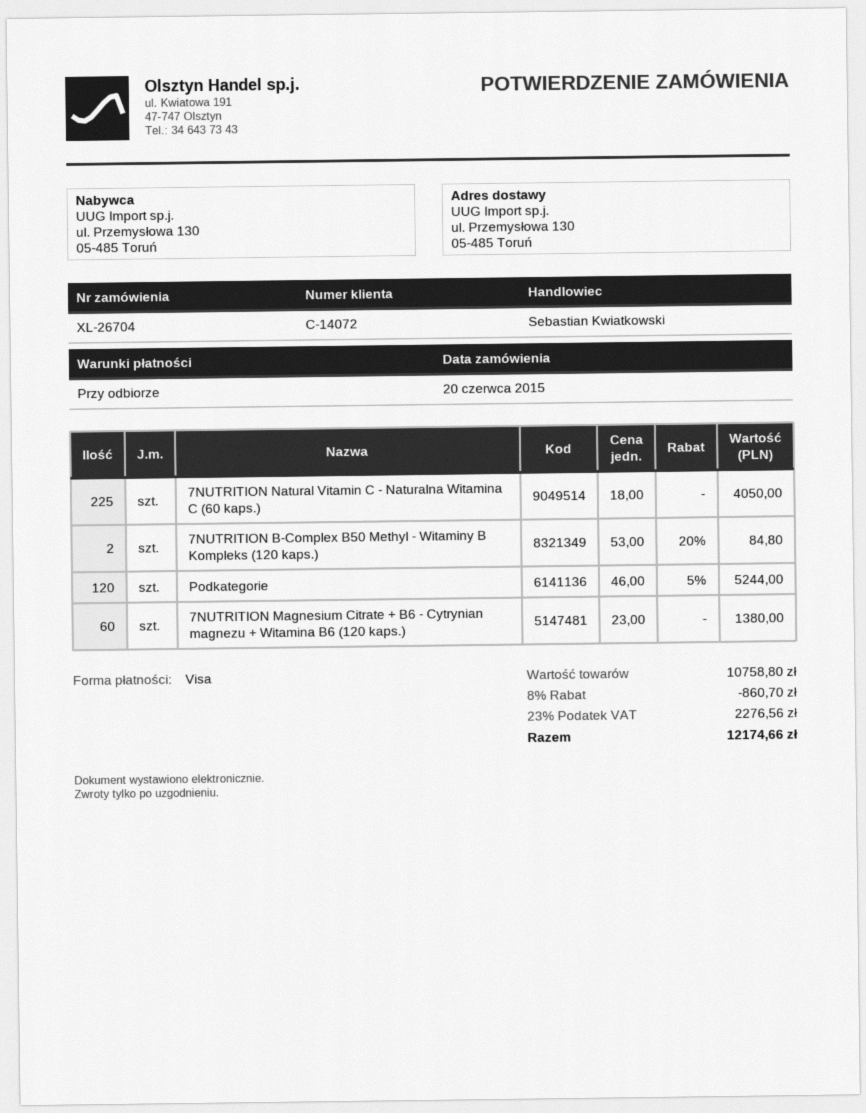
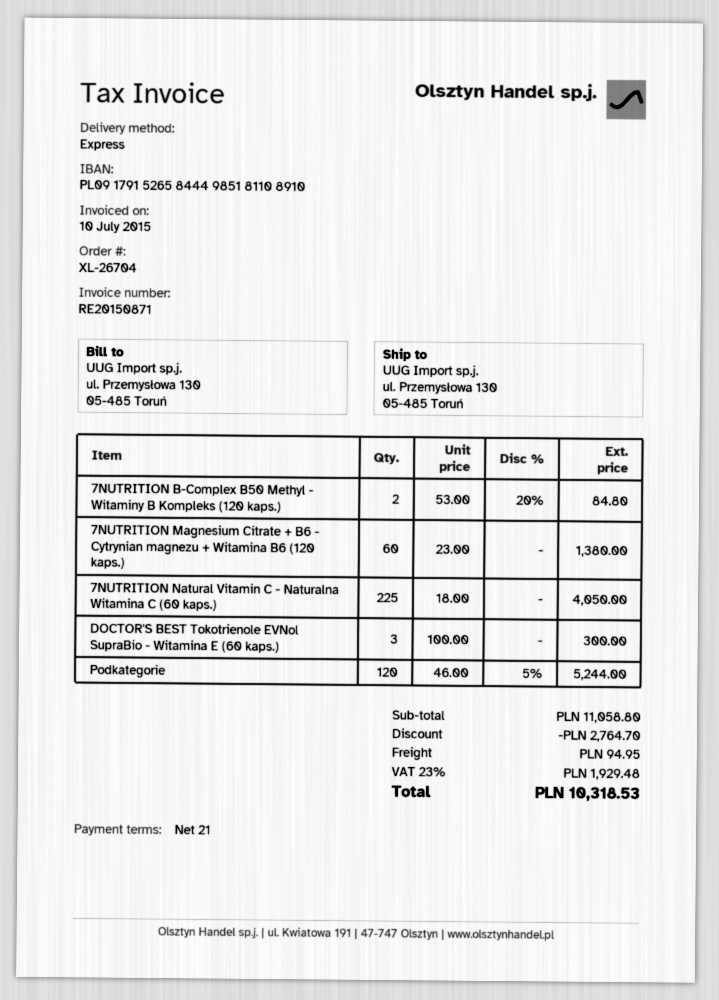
payment terms: on receipt -> 21 days
DOCTOR'S BEST Tokotrienole EVNol SupraBio - Witamina E (60 kaps.): none -> 3 x 100.00 = 300.00
subtotal: 10758.80 -> 11058.80
discount: 860.70 -> 2764.70
shipping: none -> 94.95
tax: 23% = 2276.56 -> 23% = 1929.48
total: 12174.66 -> 10318.53

